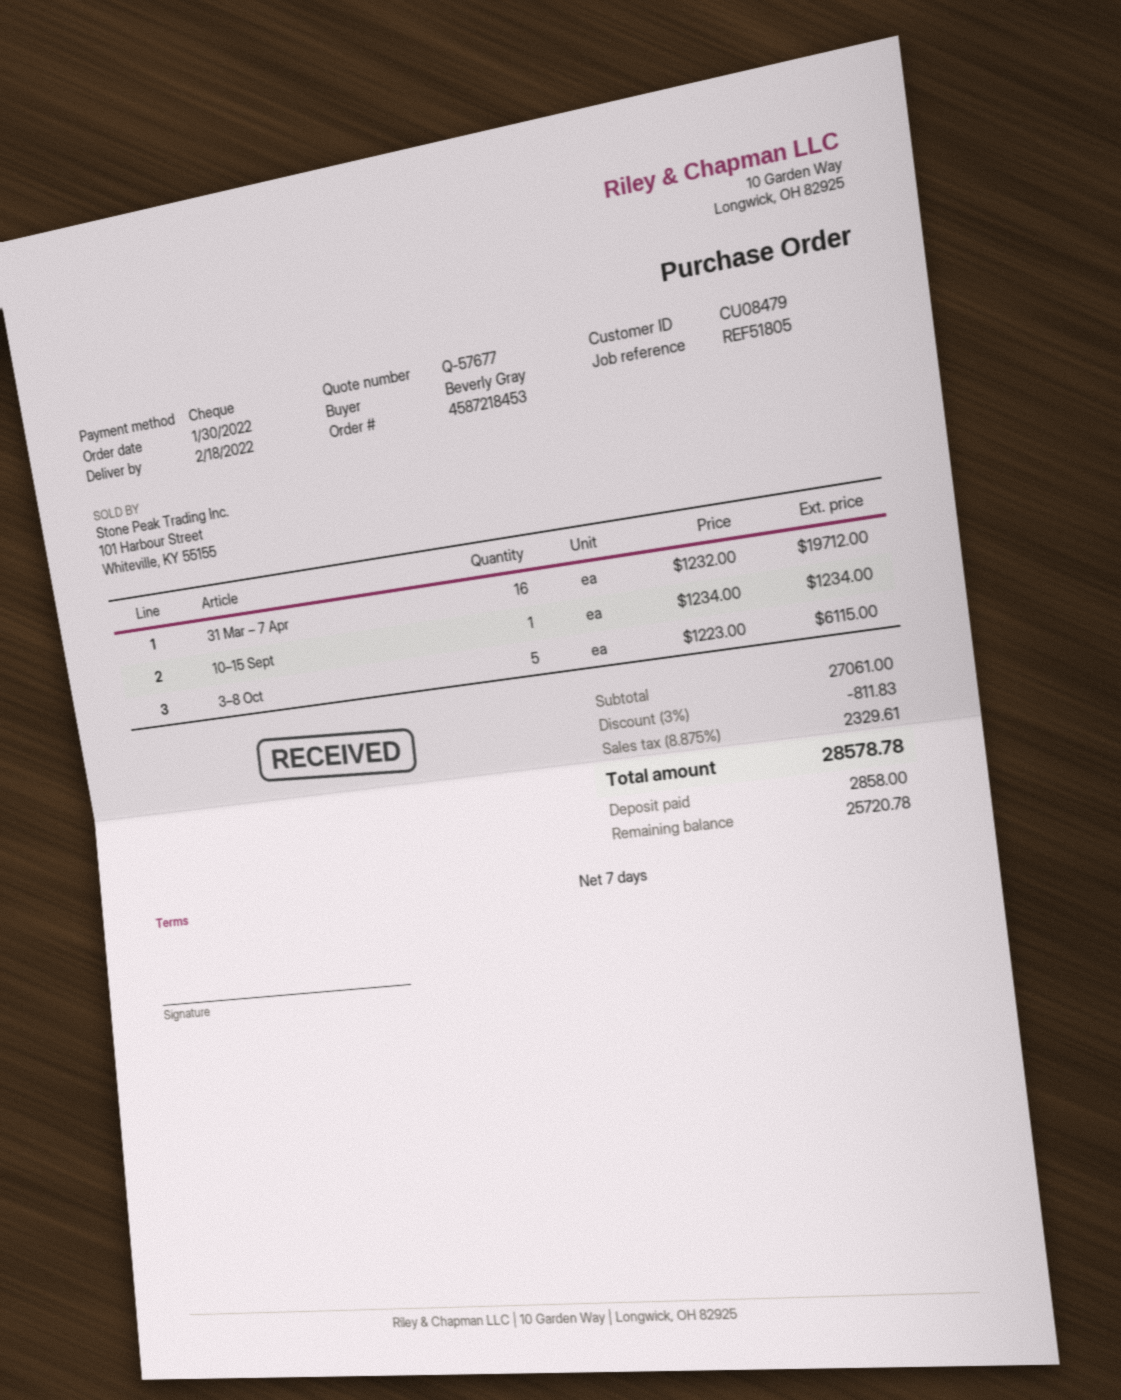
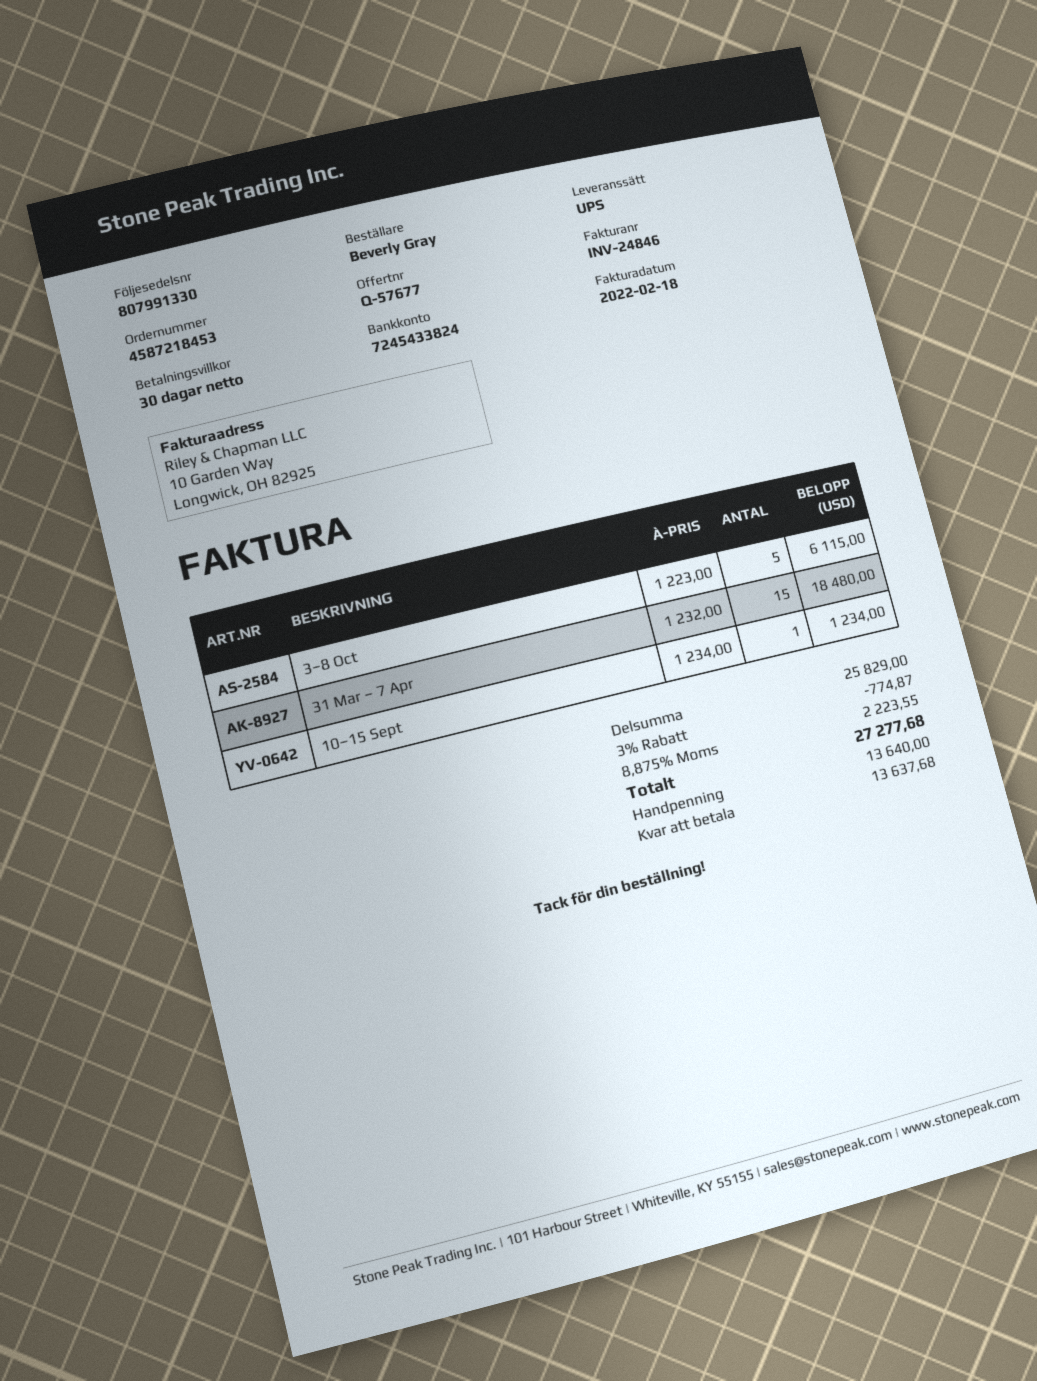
payment terms: 7 days -> 30 days
31 Mar – 7 Apr: 16 x 1232.00 = 19712.00 -> 15 x 1232.00 = 18480.00
subtotal: 27061.00 -> 25829.00
discount: 3% = 811.83 -> 3% = 774.87
tax: 8.875% = 2329.61 -> 8.875% = 2223.55
total: 28578.78 -> 27277.68
deposit: 2858.00 -> 13640.00
balance: 25720.78 -> 13637.68

